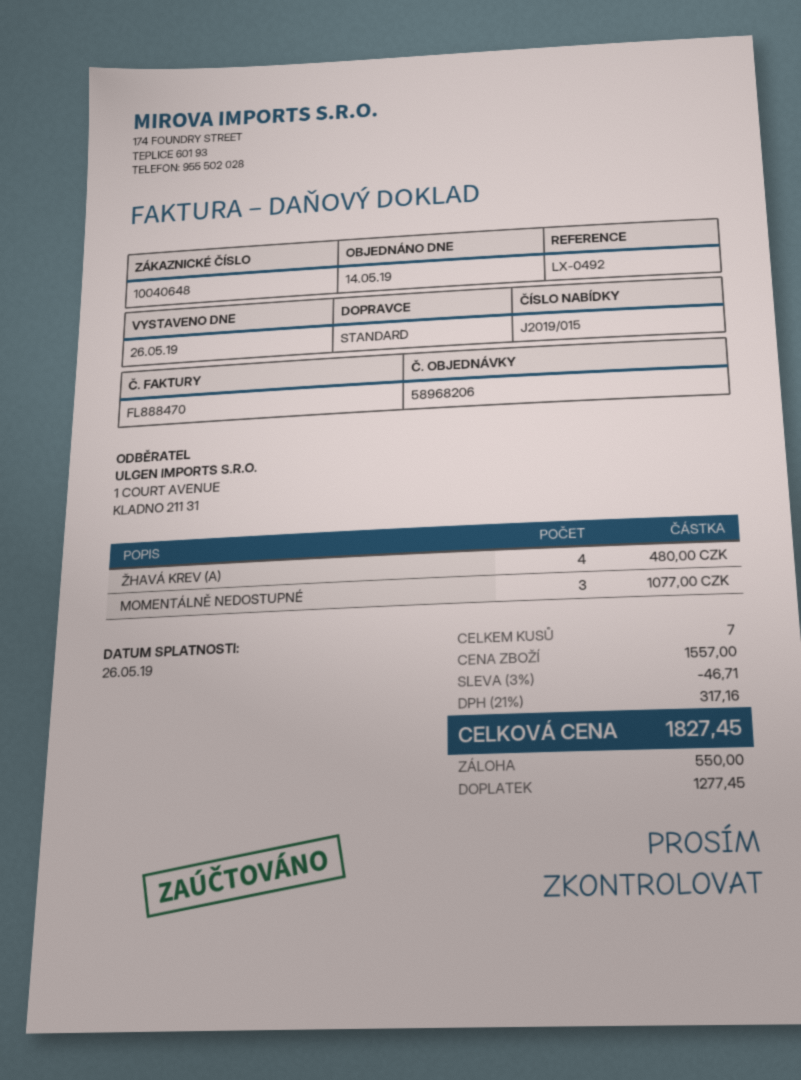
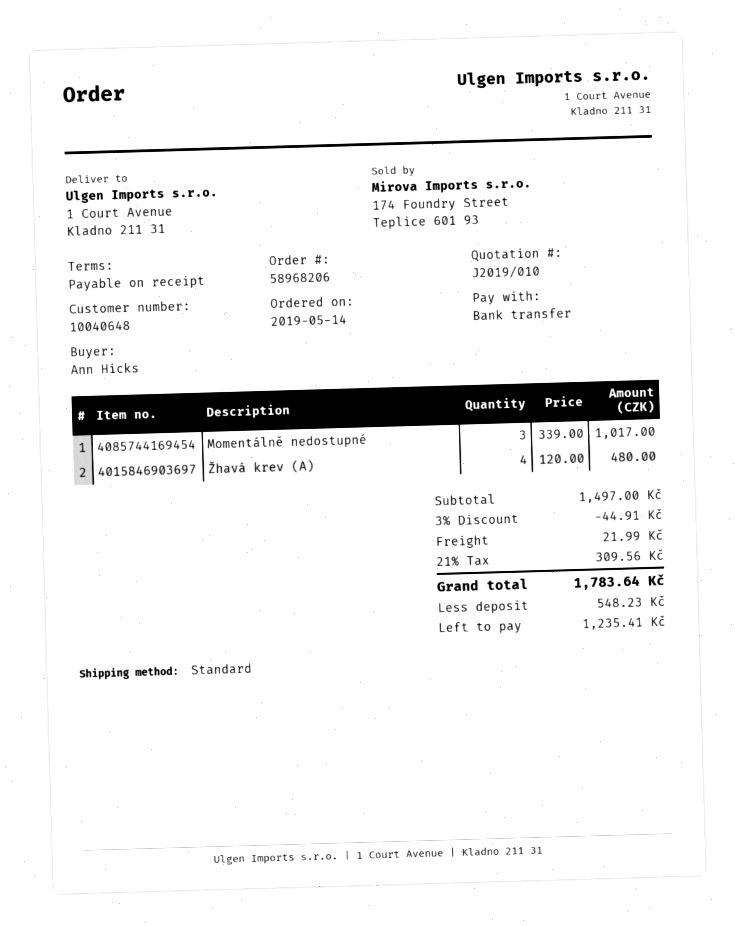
quote number: J2019/015 -> J2019/010
MOMENTÁLNĚ NEDOSTUPNÉ: 3 for 1077.00 -> 3 for 1017.00
subtotal: 1557.00 -> 1497.00
discount: 3% = 46.71 -> 3% = 44.91
shipping: none -> 21.99
tax: 21% = 317.16 -> 21% = 309.56
total: 1827.45 -> 1783.64
deposit: 550.00 -> 548.23
balance: 1277.45 -> 1235.41

